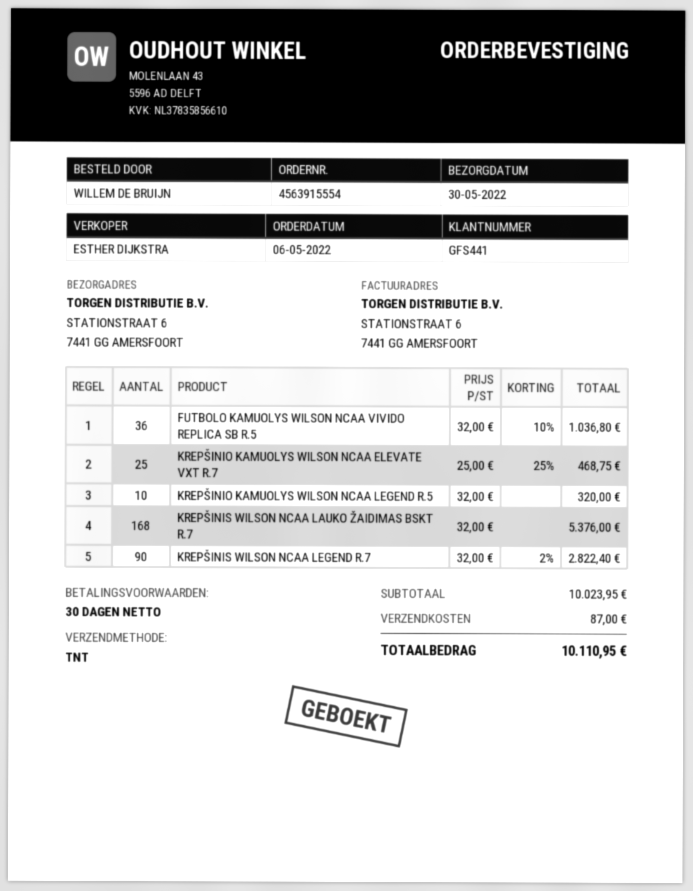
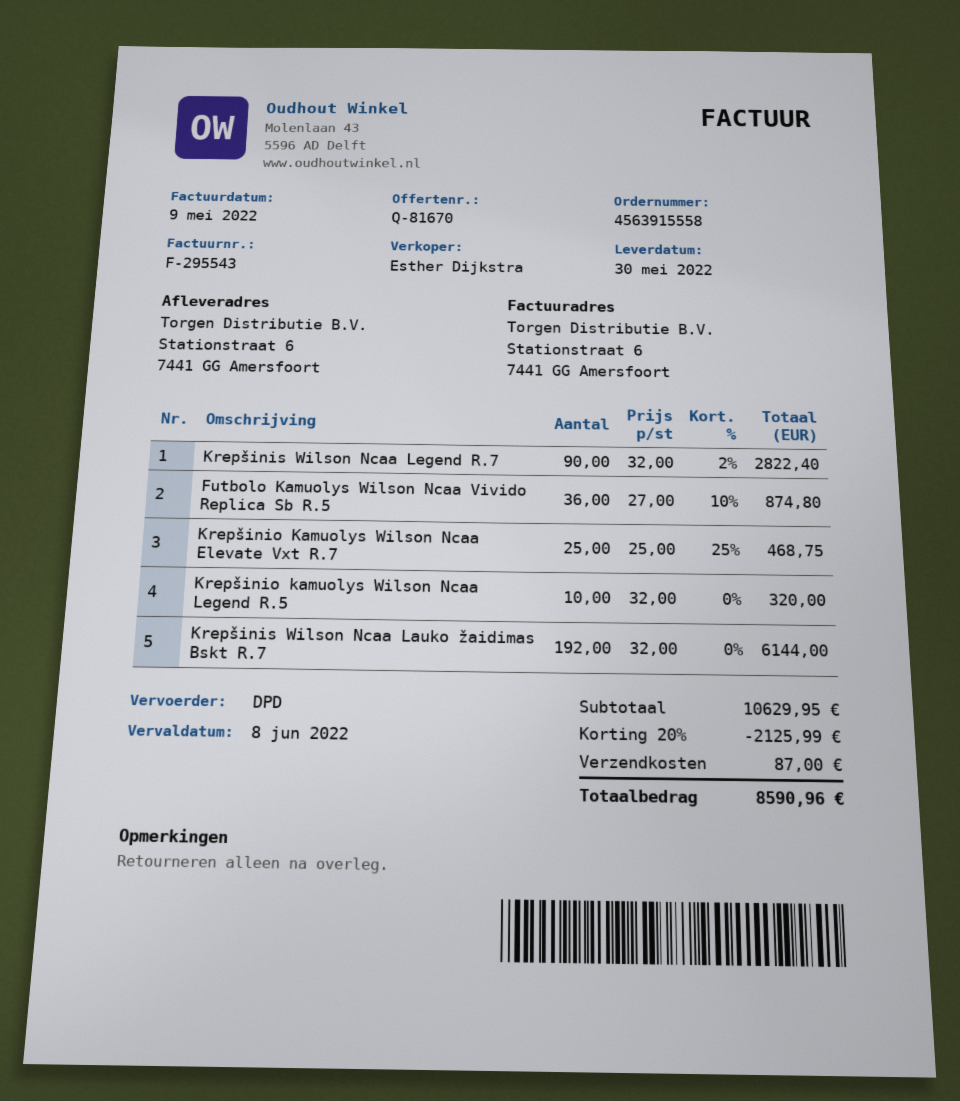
order number: 4563915554 -> 4563915558
shipping method: TNT -> DPD
FUTBOLO KAMUOLYS WILSON NCAA VIVIDO REPLICA SB R.5: 36 x 32.00 - 10% = 1036.80 -> 36 x 27.00 - 10% = 874.80
KREPŠINIS WILSON NCAA LAUKO ŽAIDIMAS BSKT R.7: 168 x 32.00 = 5376.00 -> 192 x 32.00 = 6144.00
subtotal: 10023.95 -> 10629.95
discount: none -> 20% = 2125.99
total: 10110.95 -> 8590.96

